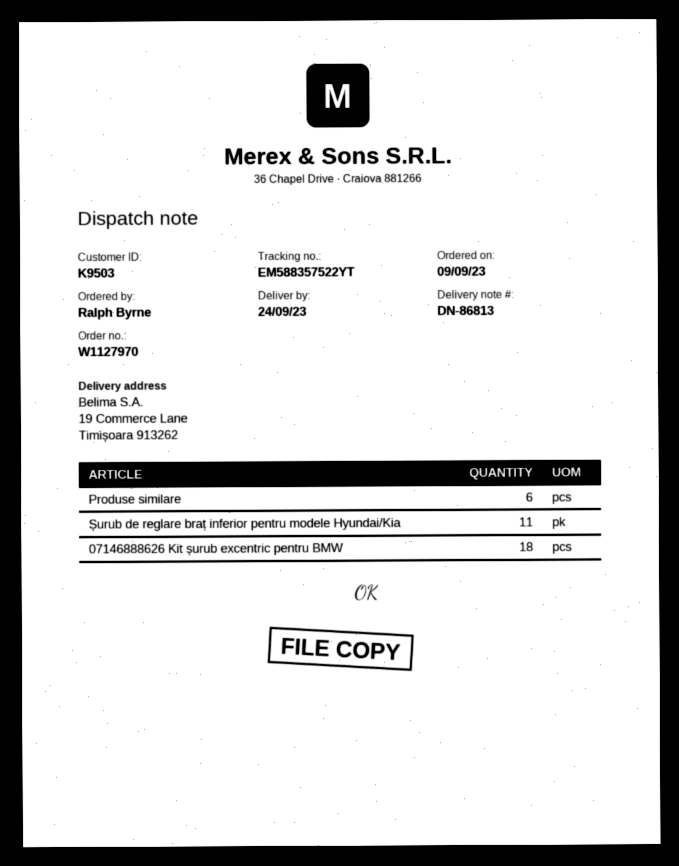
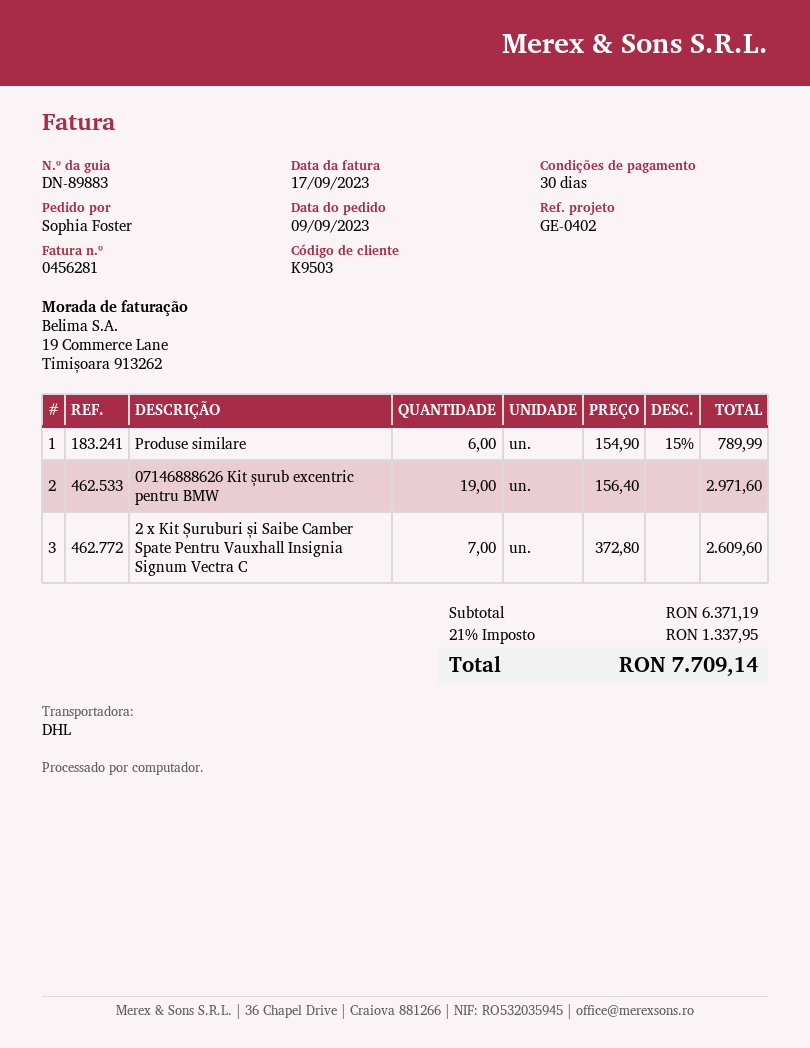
delivery note number: DN-86813 -> DN-89883
ordered by: Ralph Byrne -> Sophia Foster
Șurub de reglare braț inferior pentru modele Hyundai/Kia: 11 -> none
07146888626 Kit șurub excentric pentru BMW: 18 -> 19
2 x Kit Șuruburi și Saibe Camber Spate Pentru Vauxhall Insignia Signum Vectra C: none -> 7

